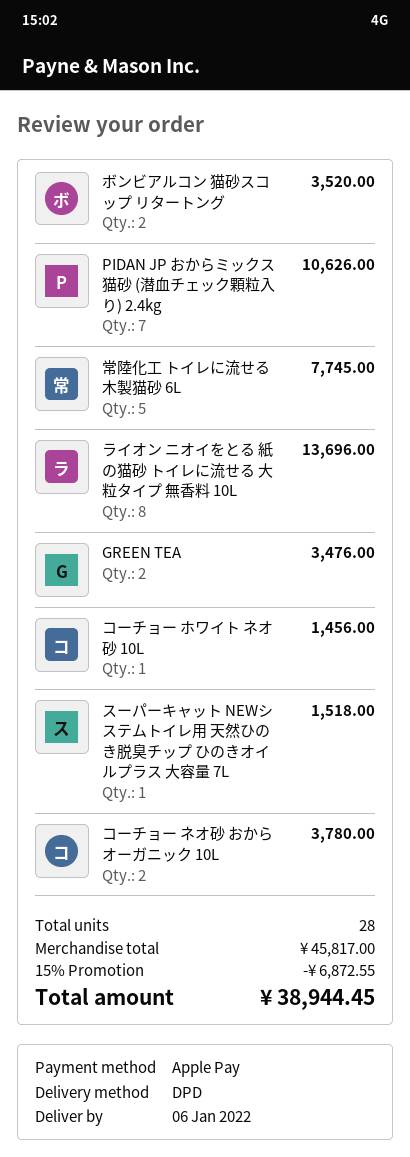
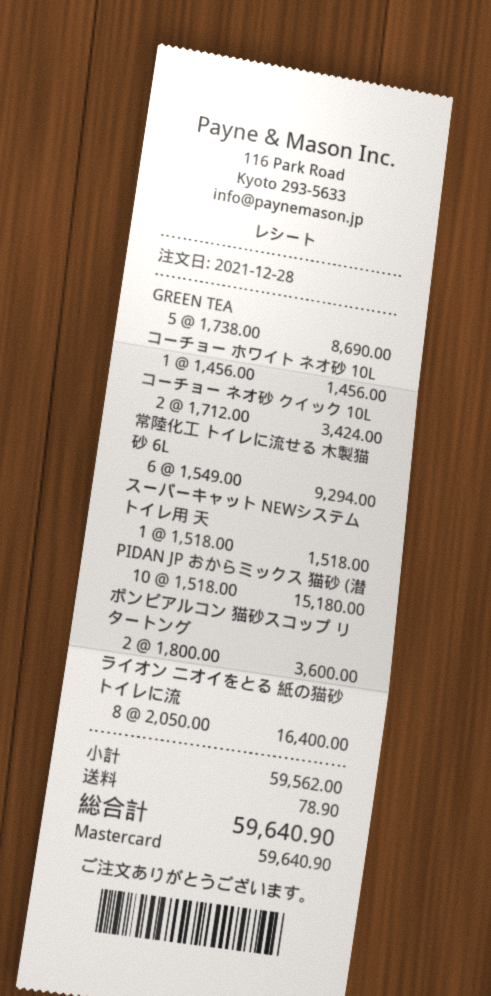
payment method: Apple Pay -> Mastercard
ボンビアルコン 猫砂スコップ リタートング: 2 for 3520.00 -> 2 for 3600.00
PIDAN JP おからミックス 猫砂 (潜血チェック顆粒入り) 2.4kg: 7 for 10626.00 -> 10 for 15180.00
常陸化工 トイレに流せる 木製猫砂 6L: 5 for 7745.00 -> 6 for 9294.00
ライオン ニオイをとる 紙の猫砂 トイレに流せる 大粒タイプ 無香料 10L: 8 for 13696.00 -> 8 for 16400.00
GREEN TEA: 2 for 3476.00 -> 5 for 8690.00
コーチョー ネオ砂 おから オーガニック 10L: 2 for 3780.00 -> none
コーチョー ネオ砂 クイック 10L: none -> 2 for 3424.00
subtotal: 45817.00 -> 59562.00
discount: 15% = 6872.55 -> none
shipping: none -> 78.90
total: 38944.45 -> 59640.90

